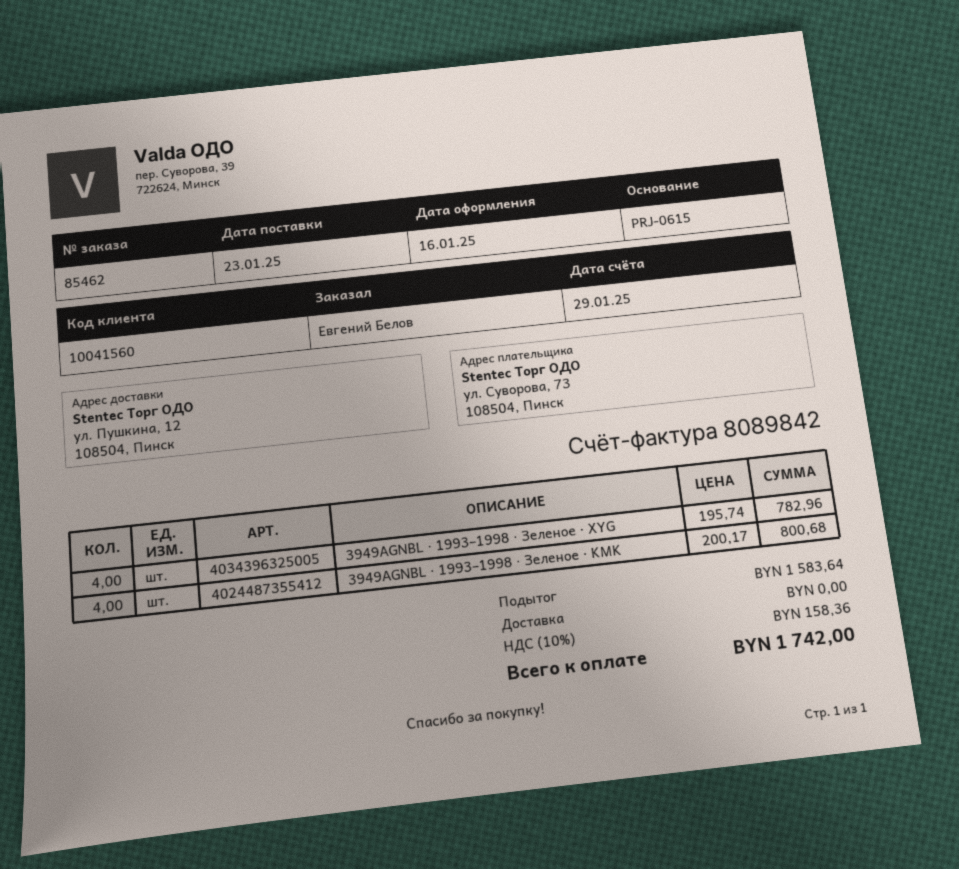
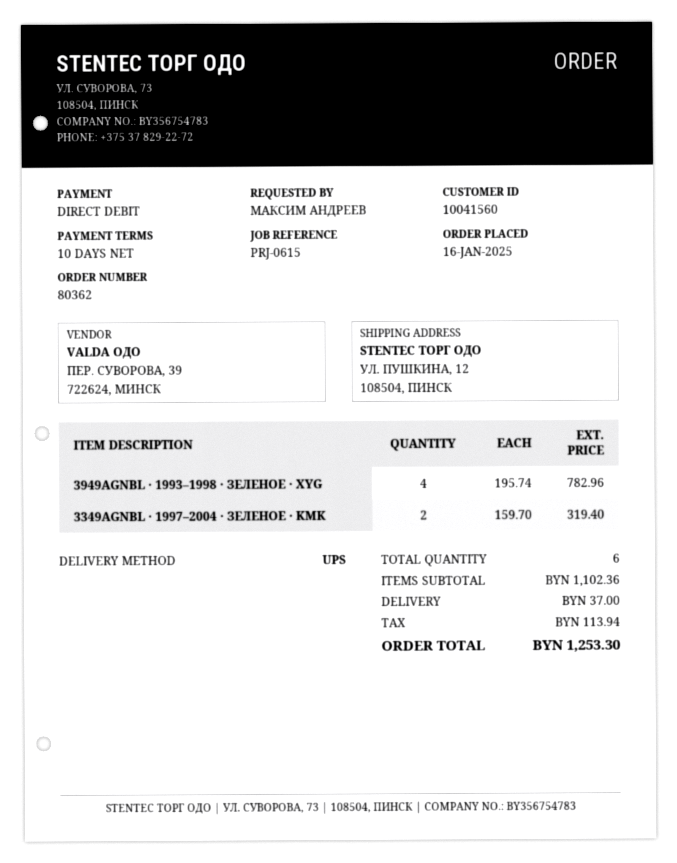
order number: 85462 -> 80362
ordered by: Евгений Белов -> МАКСИМ АНДРЕЕВ
3949AGNBL · 1993–1998 · Зеленое · KMK: 4 x 200.17 = 800.68 -> none
3349AGNBL · 1997–2004 · ЗЕЛЕНОЕ · KMK: none -> 2 x 159.70 = 319.40
subtotal: 1583.64 -> 1102.36
shipping: 0.00 -> 37.00
tax: 158.36 -> 113.94
total: 1742.00 -> 1253.30

